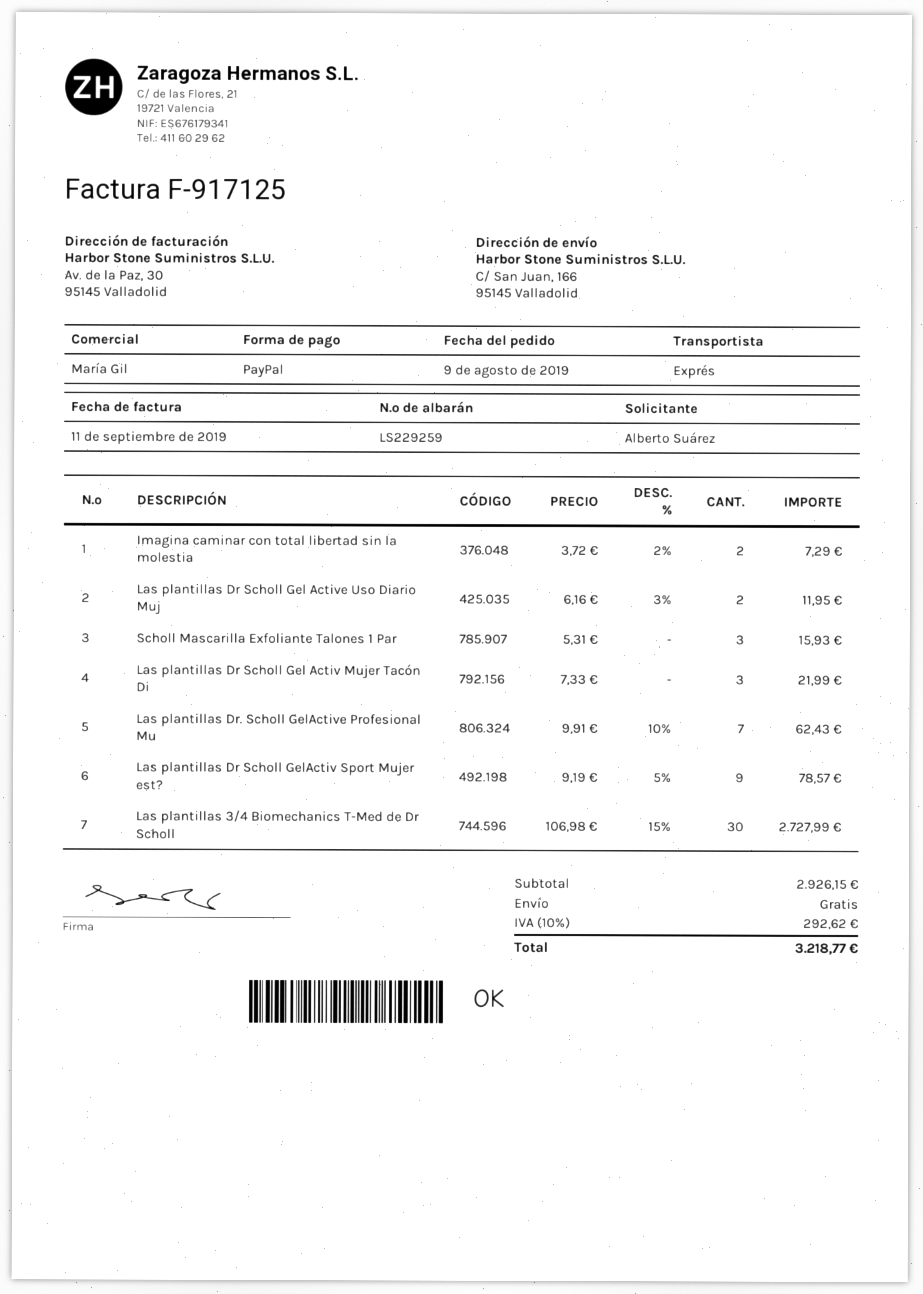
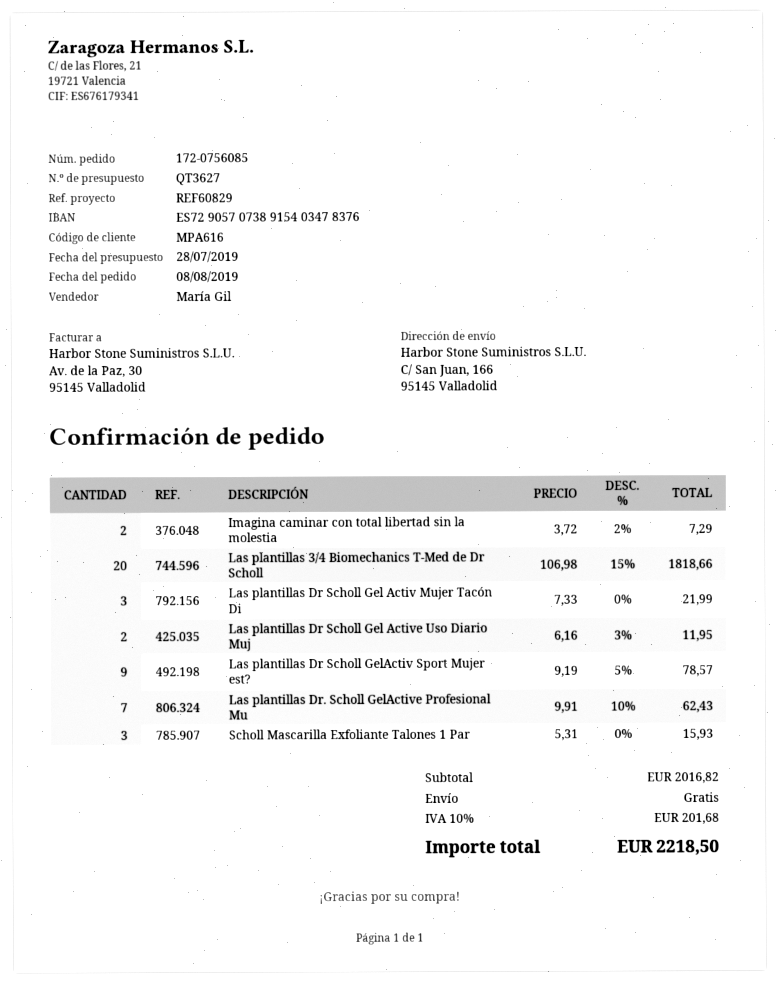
order date: 2019-08-09 -> 2019-08-08
Las plantillas 3/4 Biomechanics T-Med de Dr Scholl: 30 x 106.98 - 15% = 2727.99 -> 20 x 106.98 - 15% = 1818.66
subtotal: 2926.15 -> 2016.82
tax: 10% = 292.62 -> 10% = 201.68
total: 3218.77 -> 2218.50

